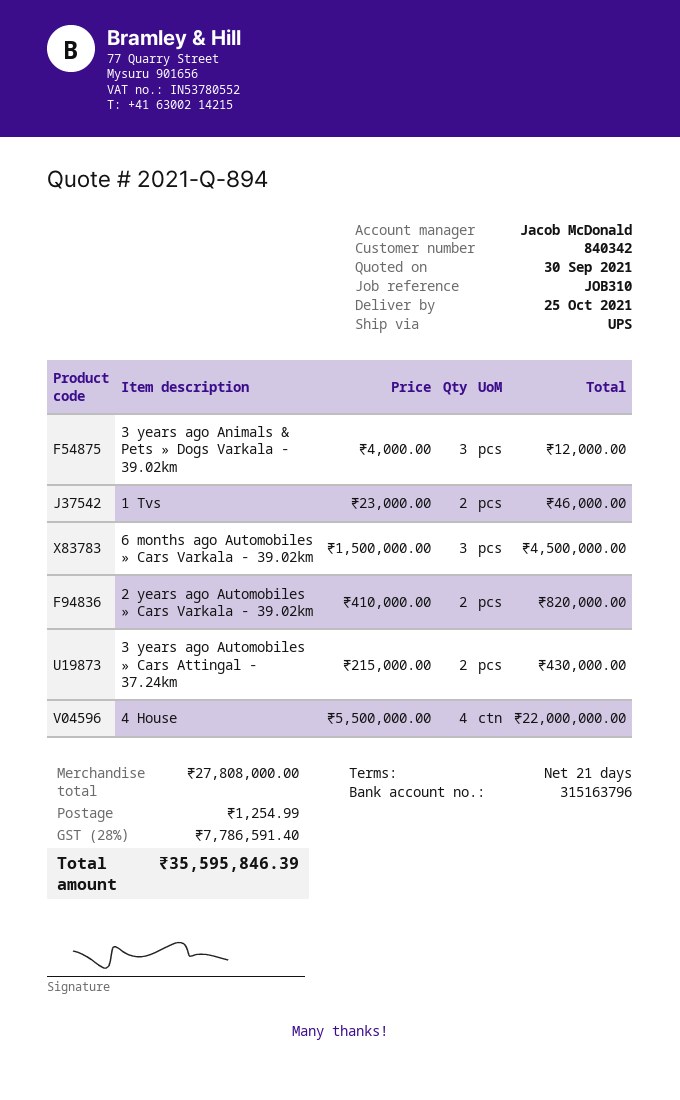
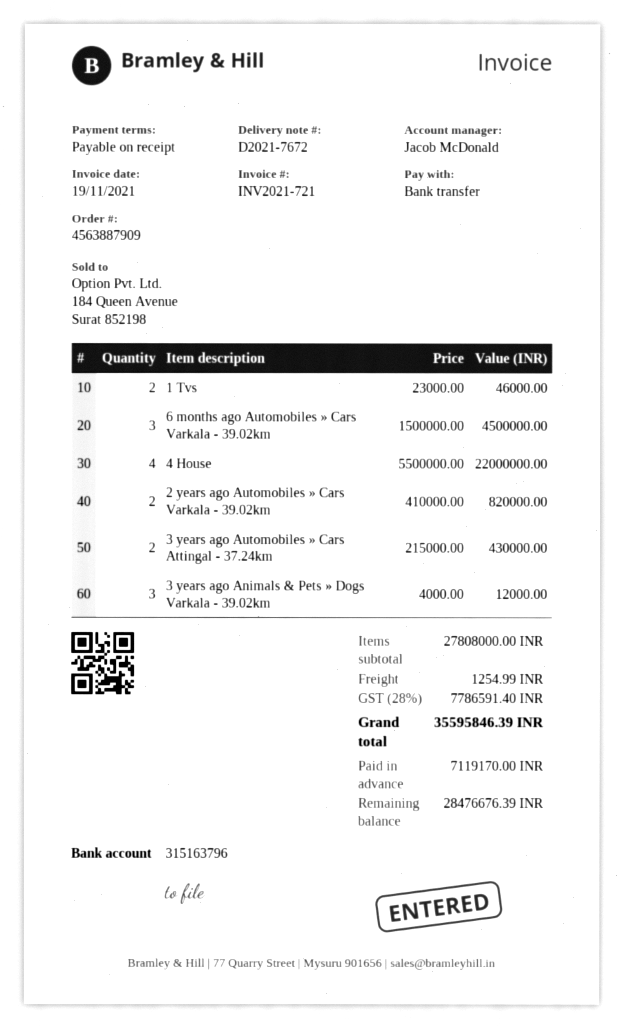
payment terms: 21 days -> on receipt

